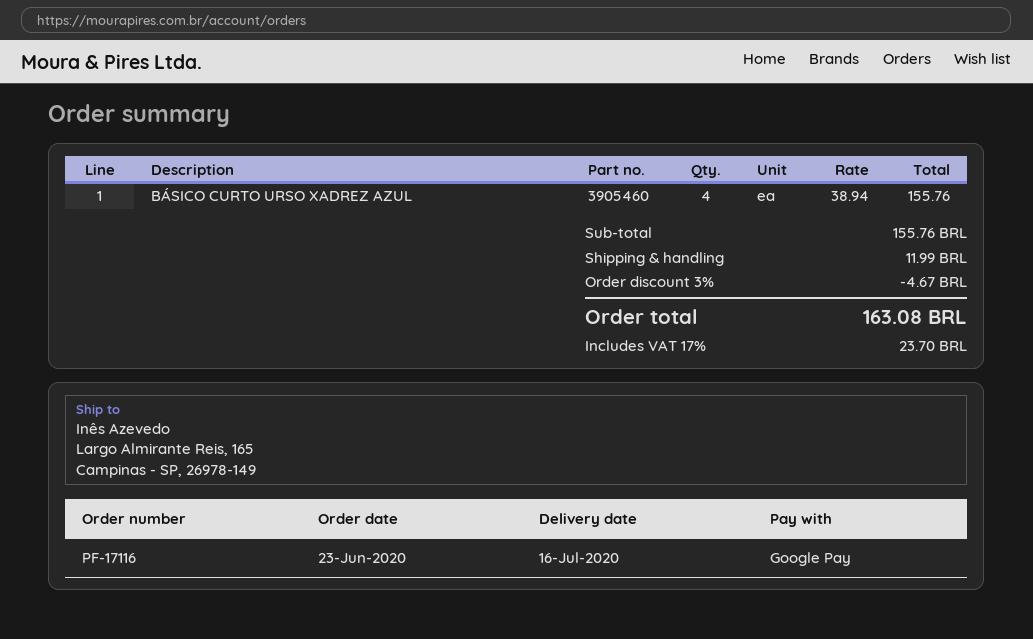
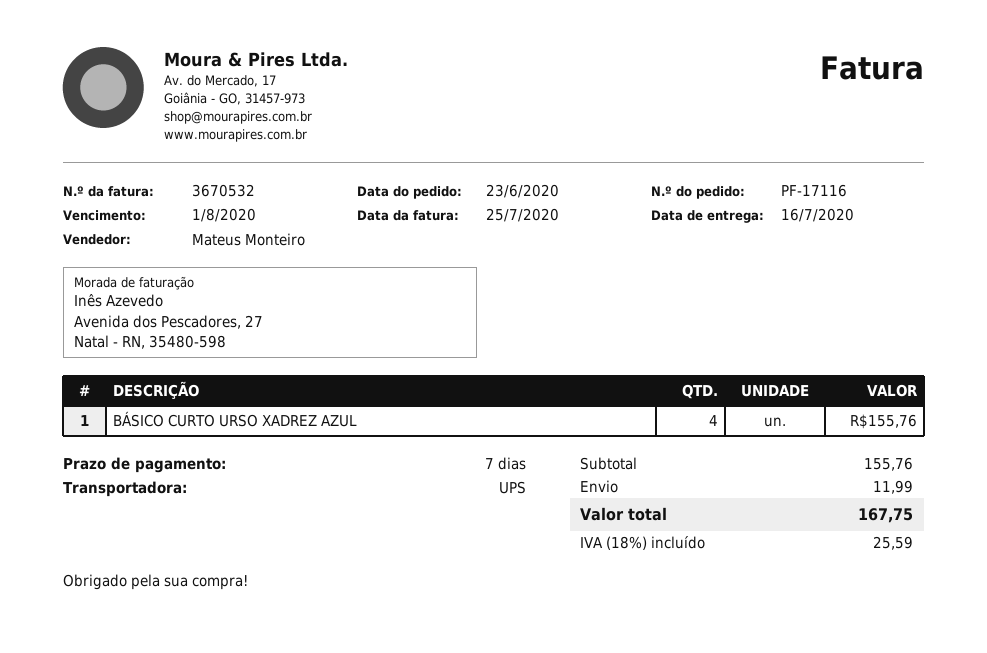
discount: 3% = 4.67 -> none
tax: 17% = 23.70 -> 18% = 25.59
total: 163.08 -> 167.75

